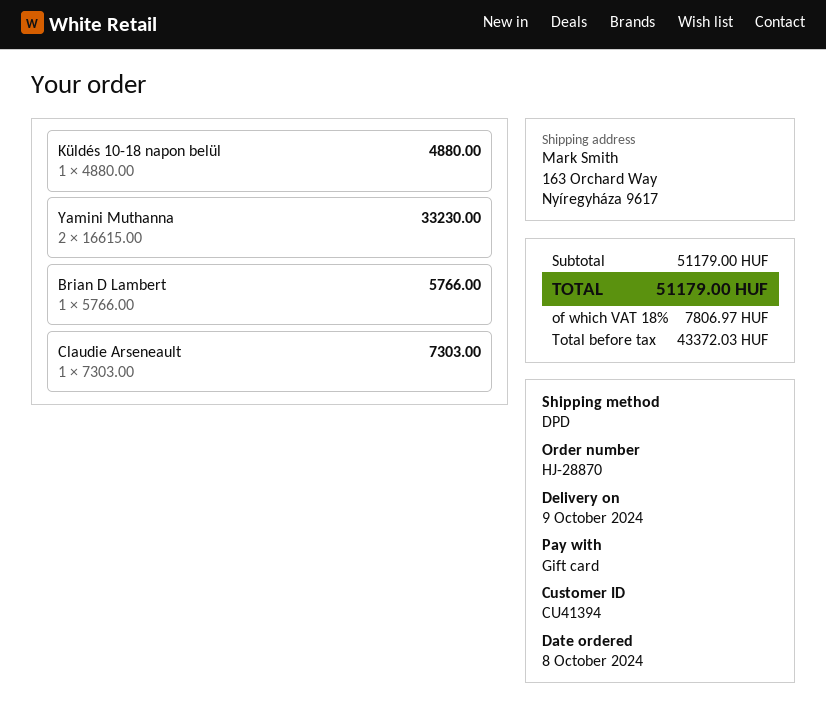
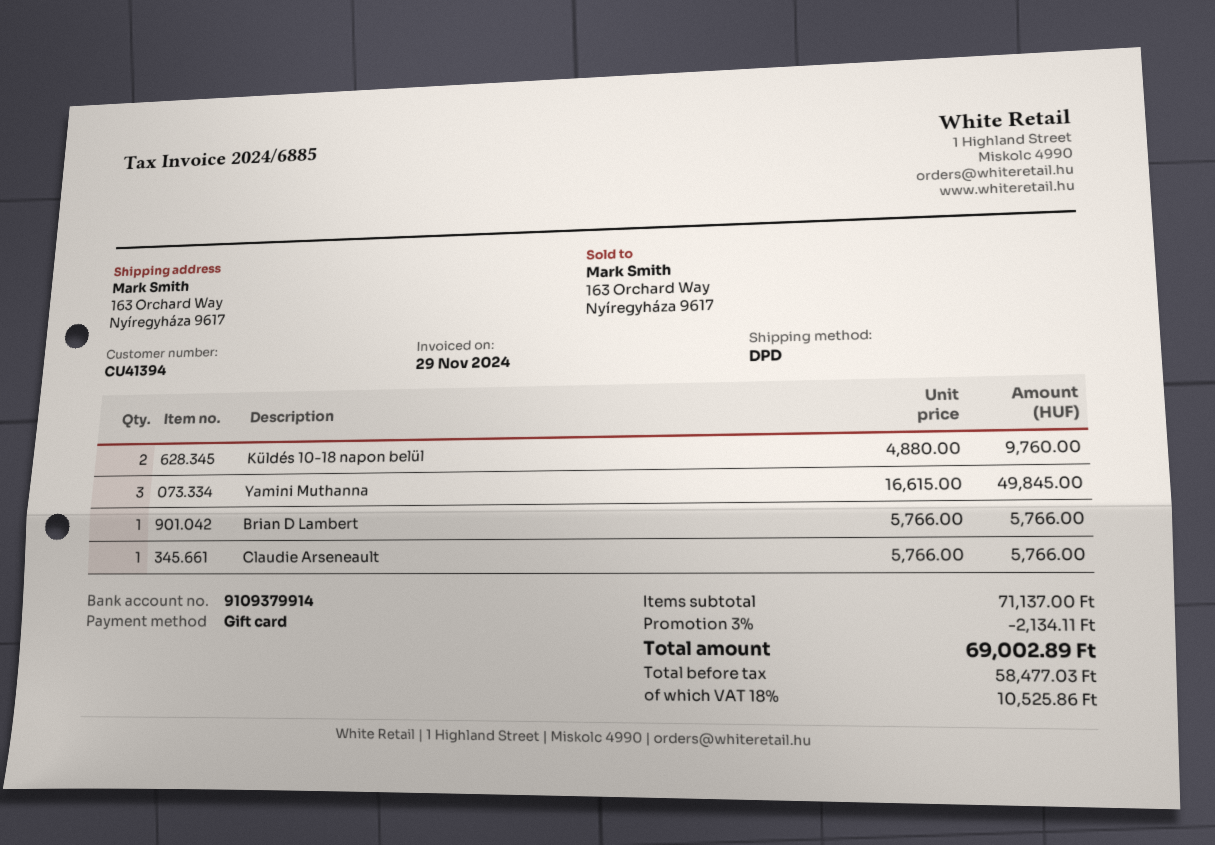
Küldés 10-18 napon belül: 1 x 4880.00 = 4880.00 -> 2 x 4880.00 = 9760.00
Yamini Muthanna: 2 x 16615.00 = 33230.00 -> 3 x 16615.00 = 49845.00
Claudie Arseneault: 1 x 7303.00 = 7303.00 -> 1 x 5766.00 = 5766.00
subtotal: 51179.00 -> 71137.00
discount: none -> 3% = 2134.11
net: 43372.03 -> 58477.03
tax: 18% = 7806.97 -> 18% = 10525.86
total: 51179.00 -> 69002.89

